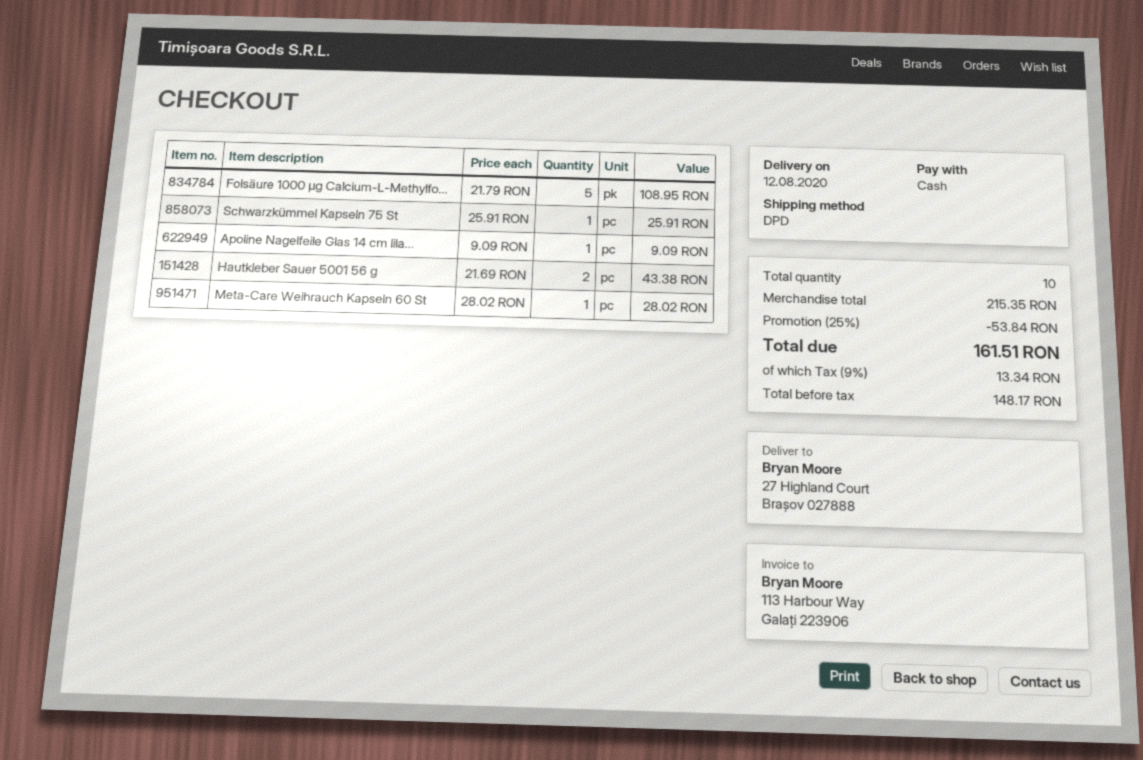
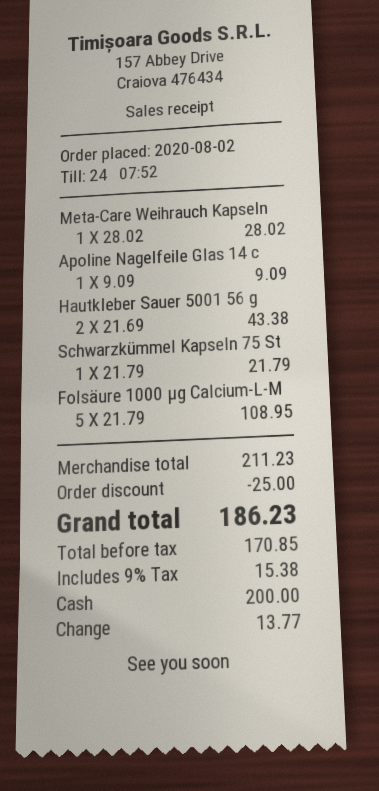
Schwarzkümmel Kapseln 75 St: 1 x 25.91 = 25.91 -> 1 x 21.79 = 21.79
subtotal: 215.35 -> 211.23
discount: 53.84 -> 25.00
net: 148.17 -> 170.85
tax: 9% = 13.34 -> 9% = 15.38
total: 161.51 -> 186.23

